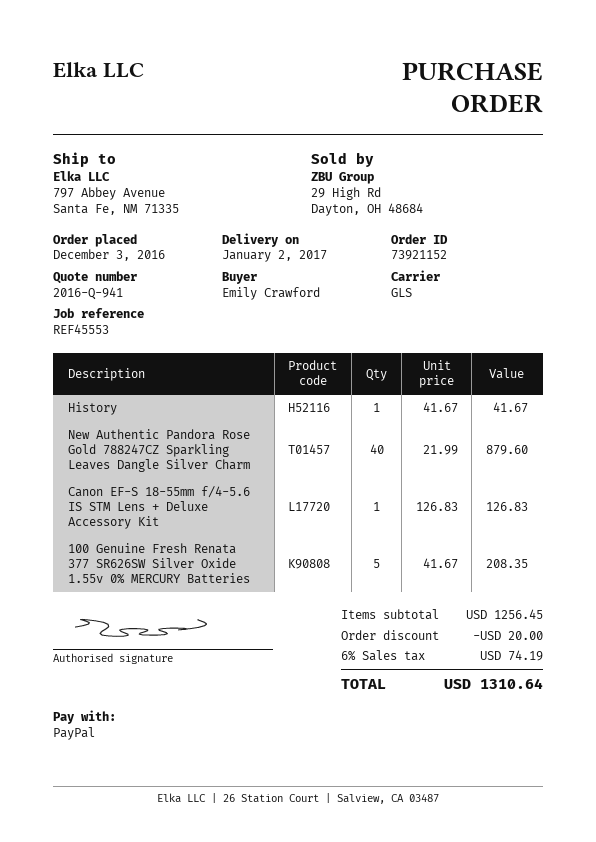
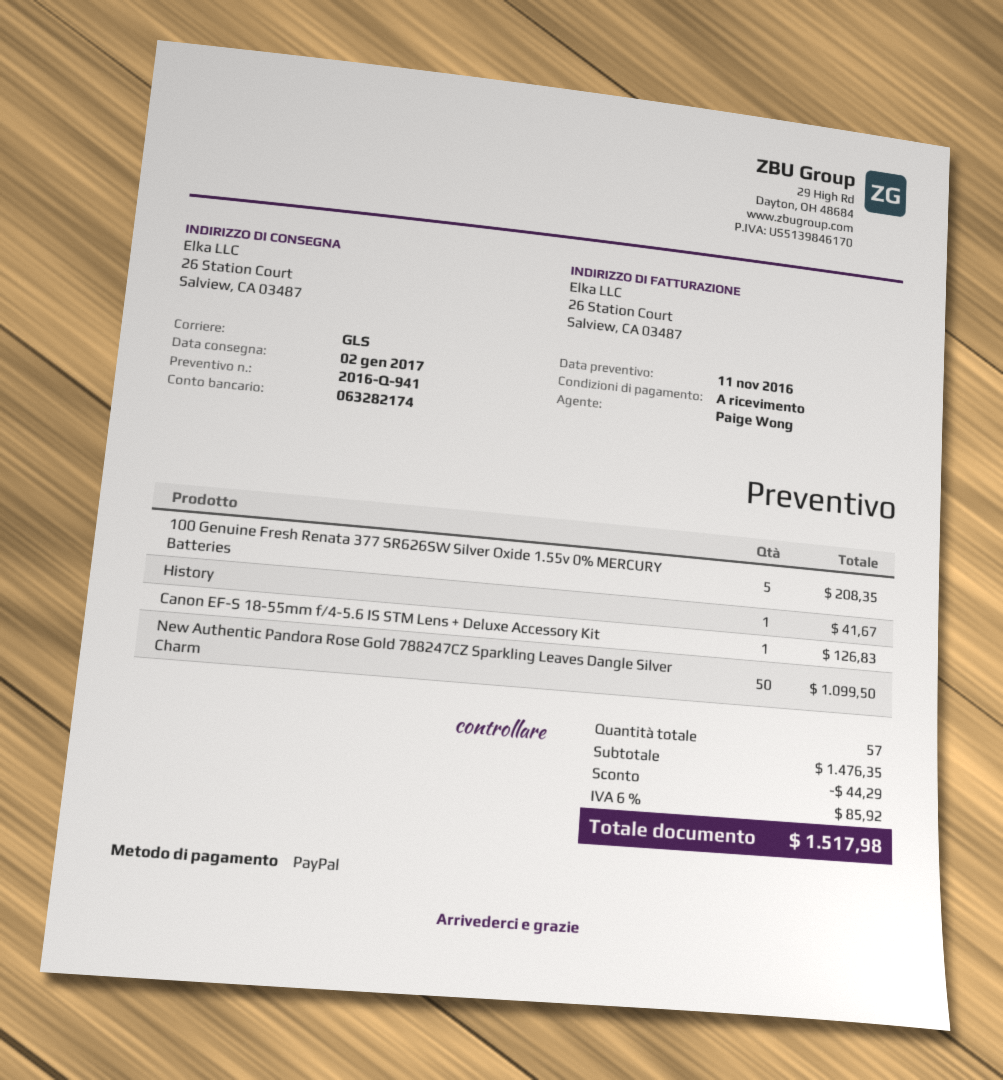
ship to: 797 Abbey Avenue, Santa Fe, NM 71335 -> 26 Station Court, Salview, CA 03487
New Authentic Pandora Rose Gold 788247CZ Sparkling Leaves Dangle Silver Charm: 40 for 879.60 -> 50 for 1099.50
subtotal: 1256.45 -> 1476.35
discount: 20.00 -> 44.29
tax: 6% = 74.19 -> 6% = 85.92
total: 1310.64 -> 1517.98

